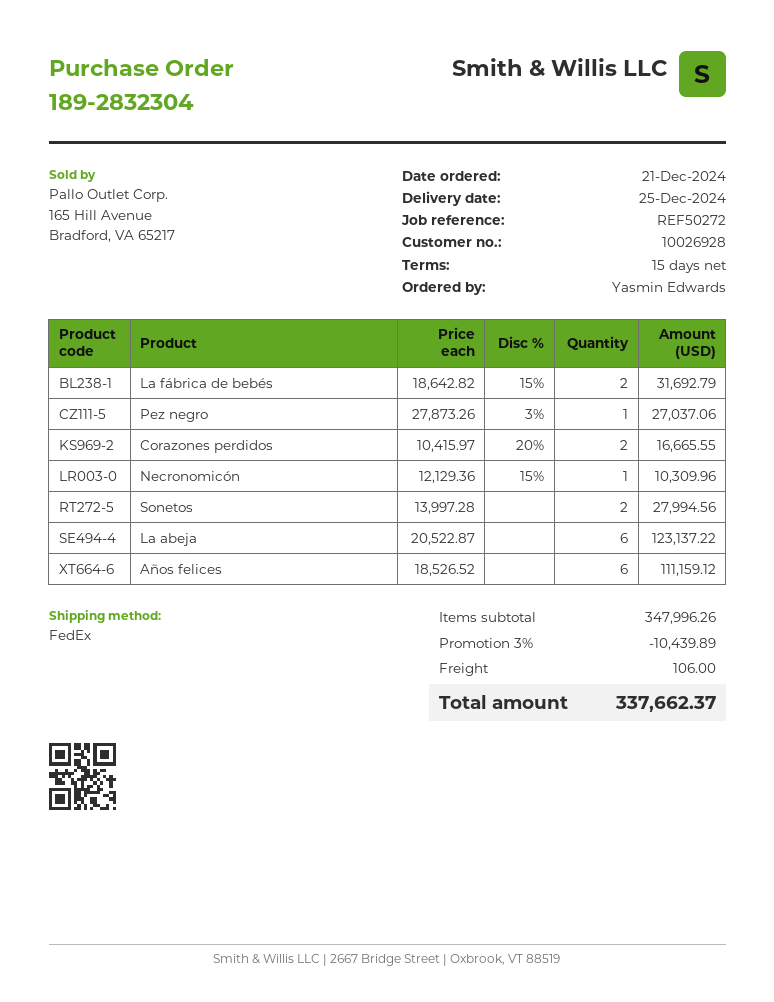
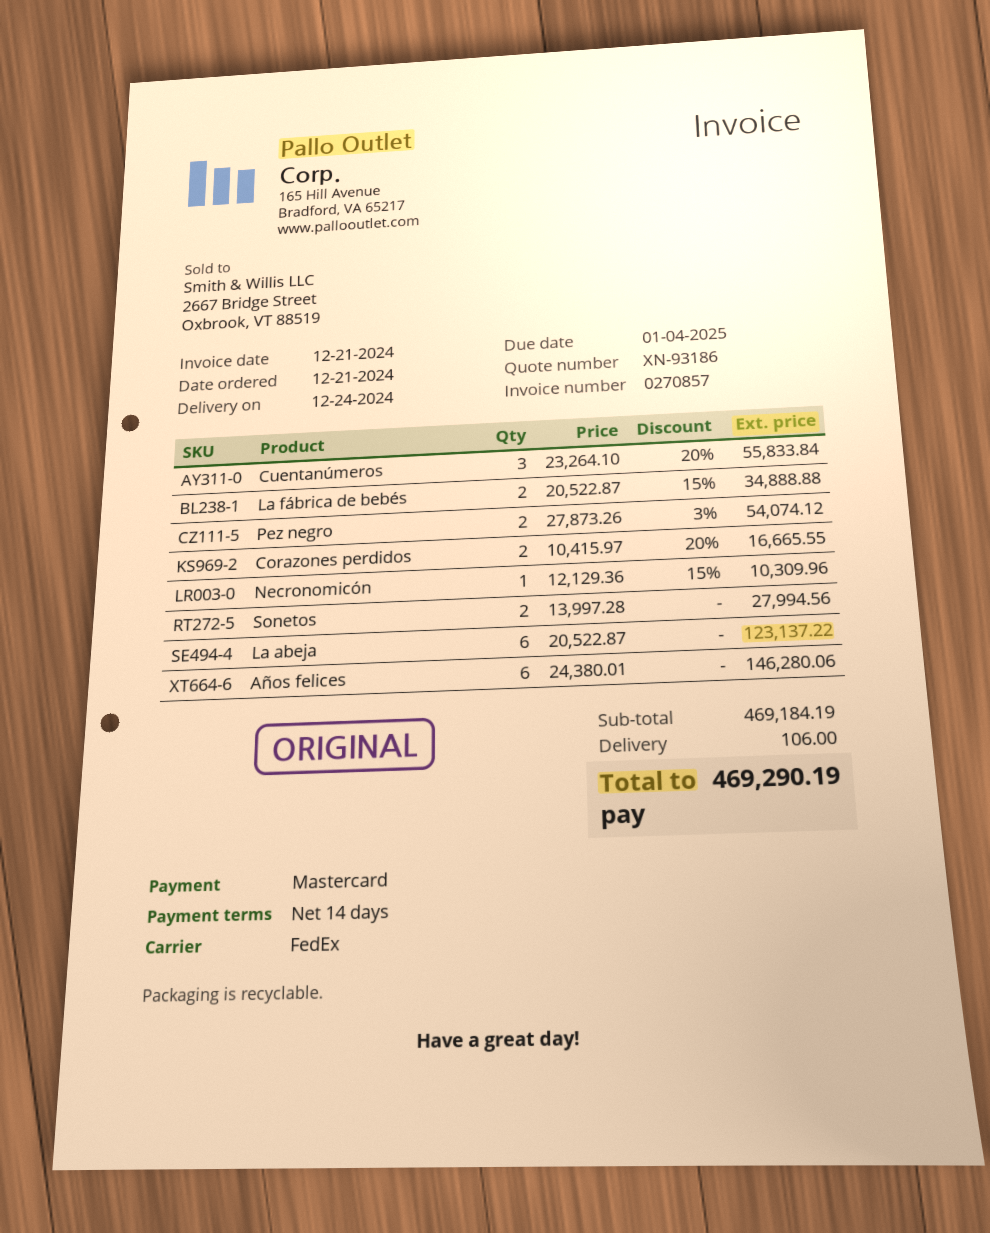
delivery date: 2024-12-25 -> 2024-12-24
payment terms: 15 days -> 14 days
La fábrica de bebés: 2 x 18642.82 - 15% = 31692.79 -> 2 x 20522.87 - 15% = 34888.88
Pez negro: 1 x 27873.26 - 3% = 27037.06 -> 2 x 27873.26 - 3% = 54074.12
Años felices: 6 x 18526.52 = 111159.12 -> 6 x 24380.01 = 146280.06
Cuentanúmeros: none -> 3 x 23264.10 - 20% = 55833.84
subtotal: 347996.26 -> 469184.19
discount: 3% = 10439.89 -> none
total: 337662.37 -> 469290.19

